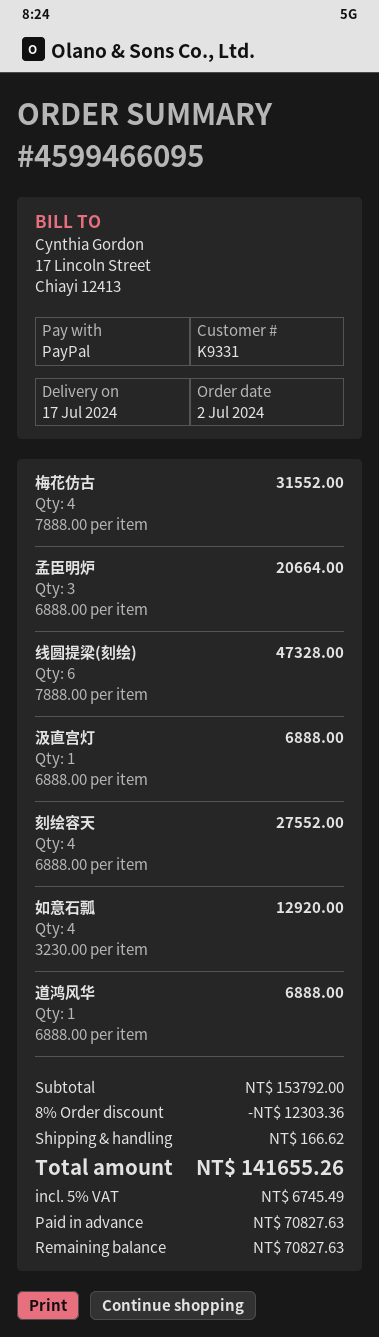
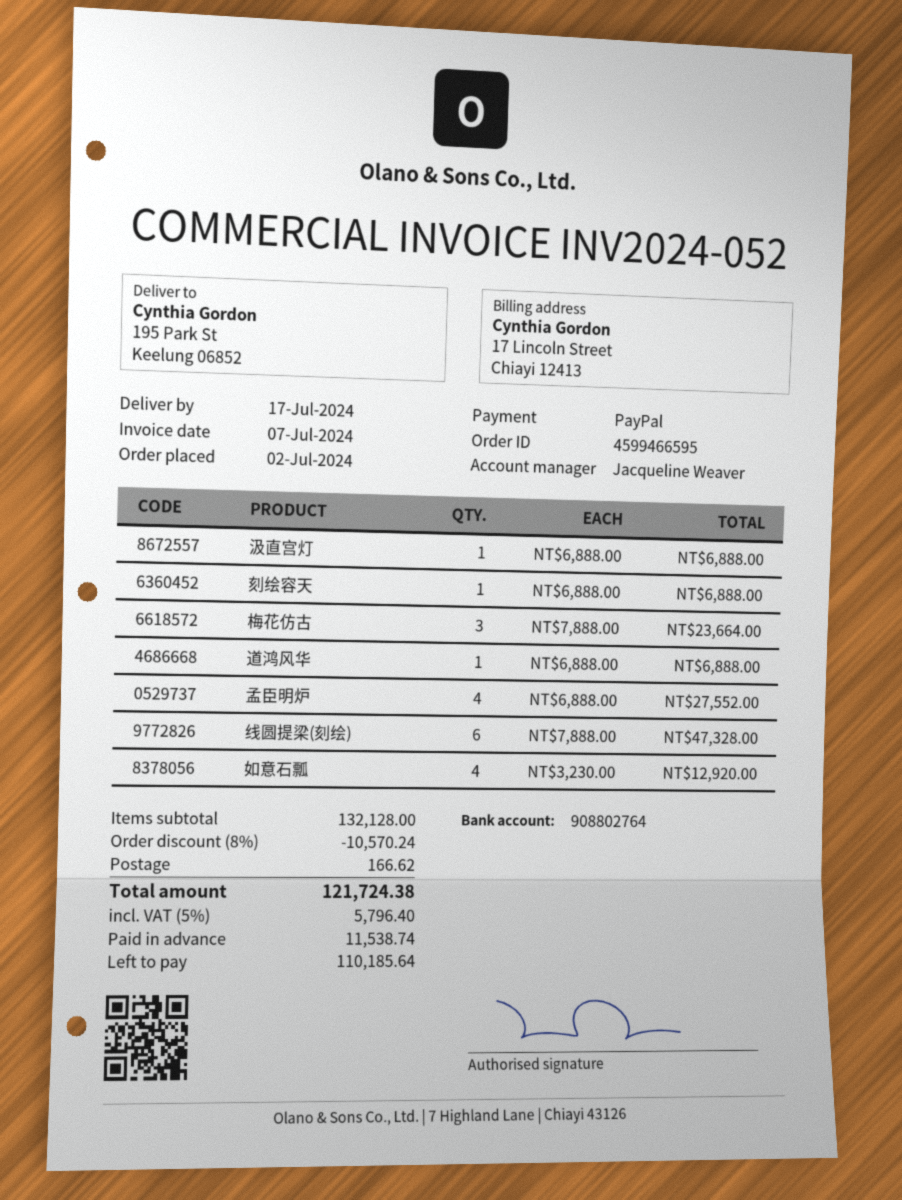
order number: 4599466095 -> 4599466595
梅花仿古: 4 x 7888.00 = 31552.00 -> 3 x 7888.00 = 23664.00
孟臣明炉: 3 x 6888.00 = 20664.00 -> 4 x 6888.00 = 27552.00
刻绘容天: 4 x 6888.00 = 27552.00 -> 1 x 6888.00 = 6888.00
subtotal: 153792.00 -> 132128.00
discount: 8% = 12303.36 -> 8% = 10570.24
tax: 5% = 6745.49 -> 5% = 5796.40
total: 141655.26 -> 121724.38
deposit: 70827.63 -> 11538.74
balance: 70827.63 -> 110185.64

